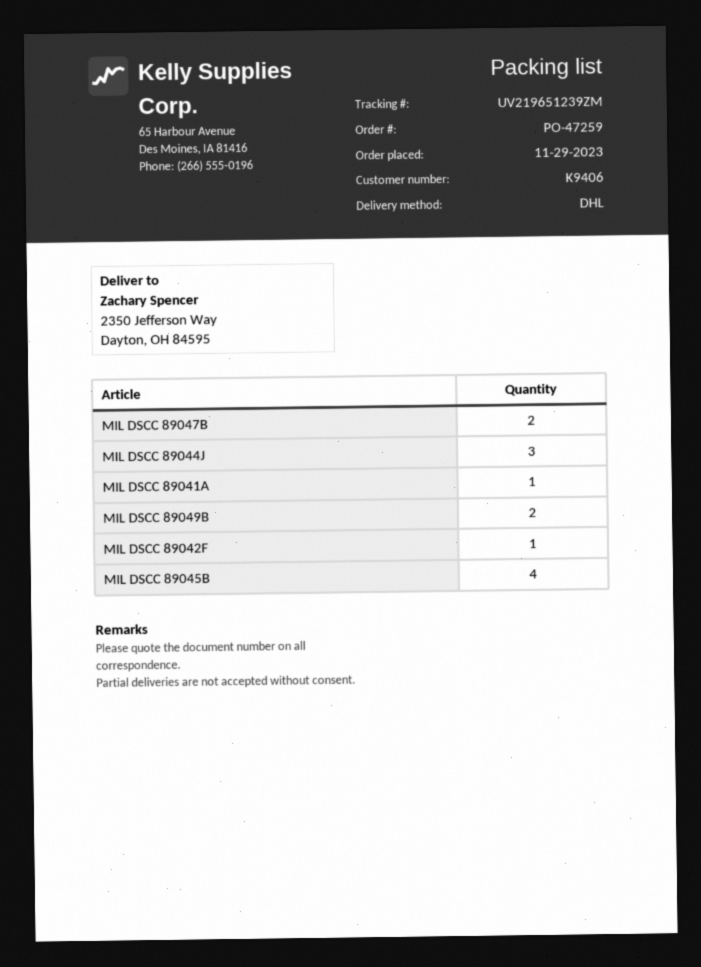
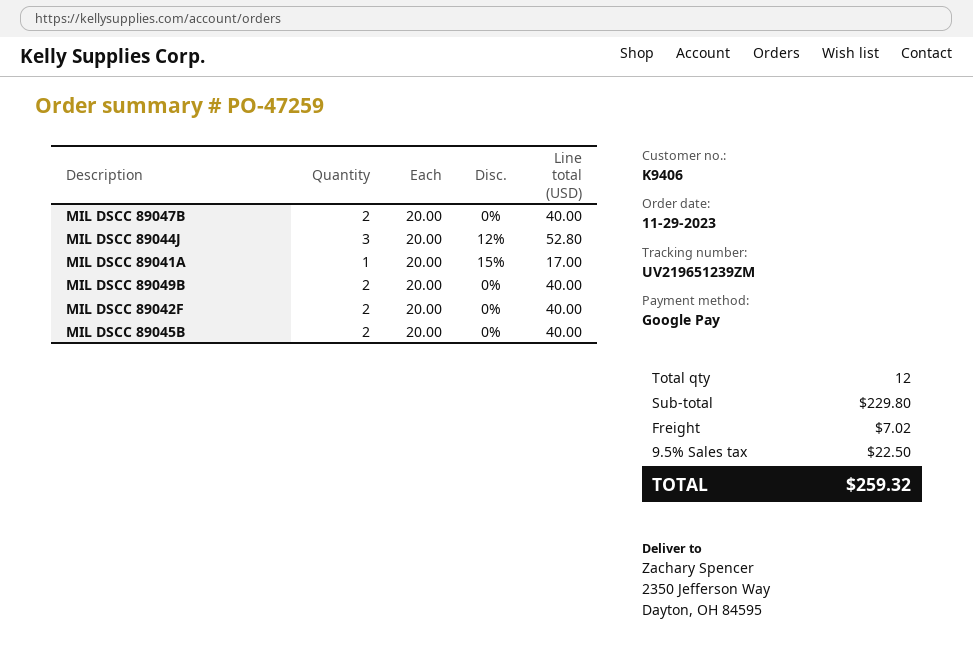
MIL DSCC 89042F: 1 -> 2
MIL DSCC 89045B: 4 -> 2

